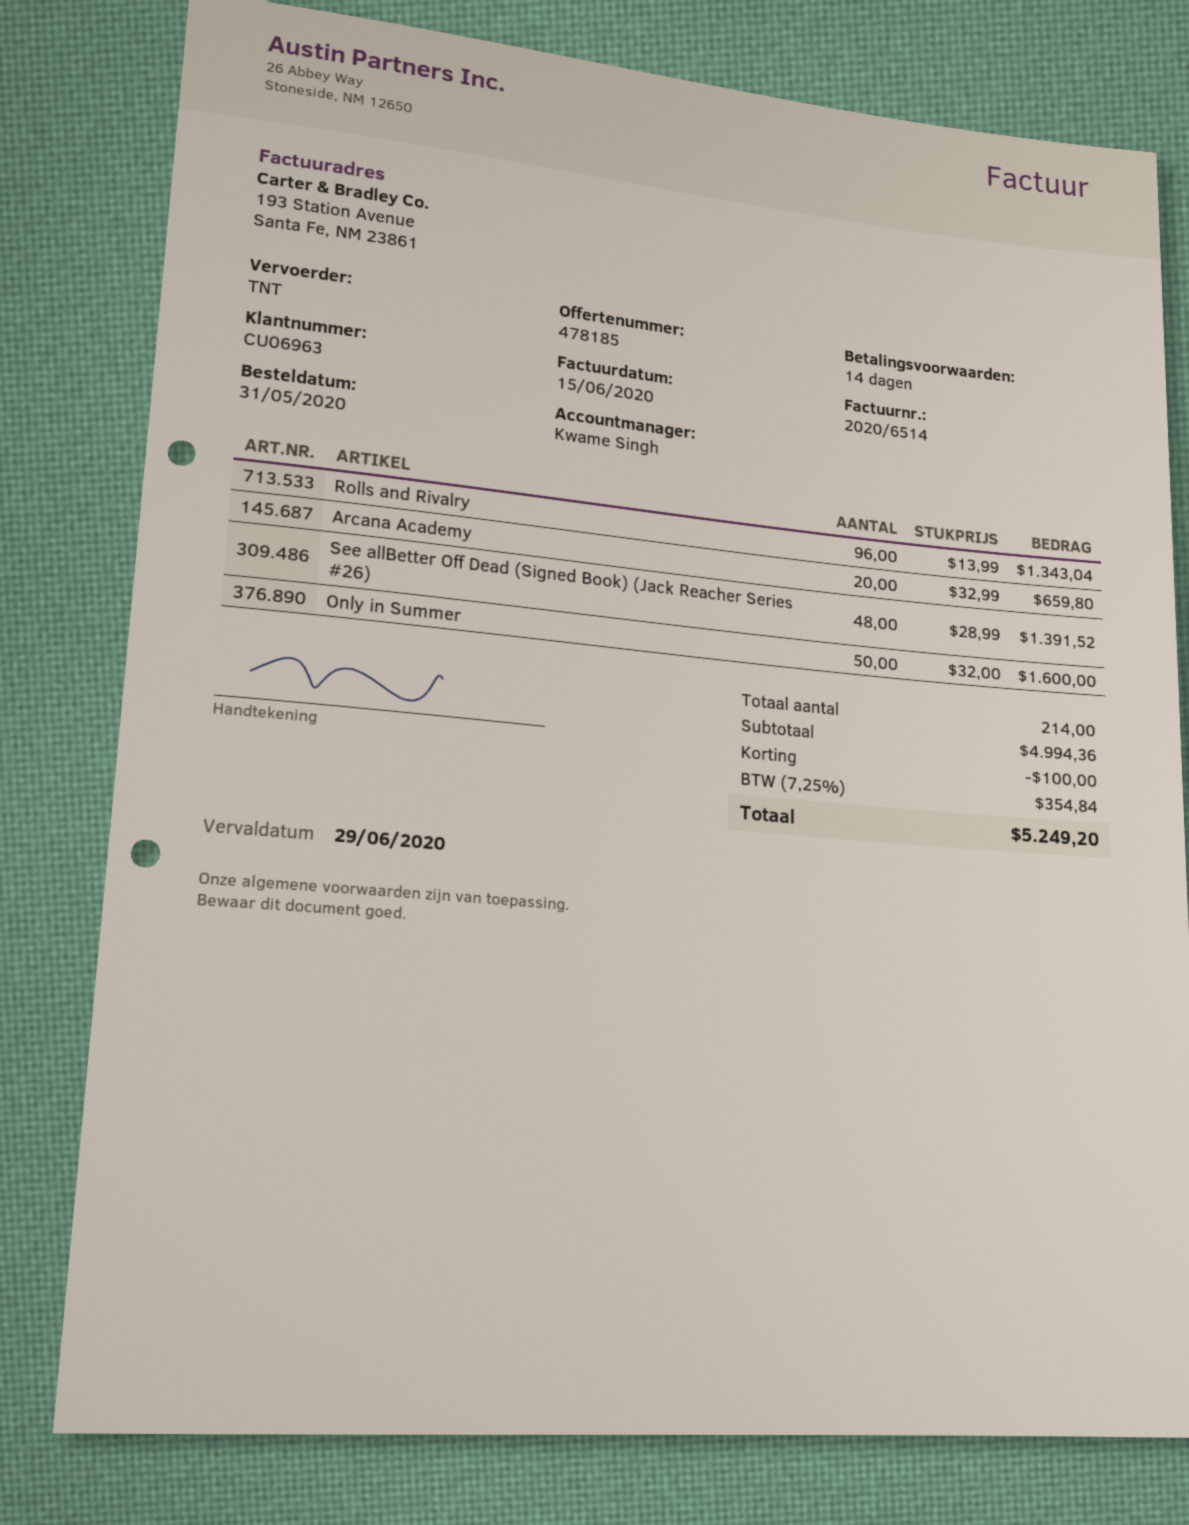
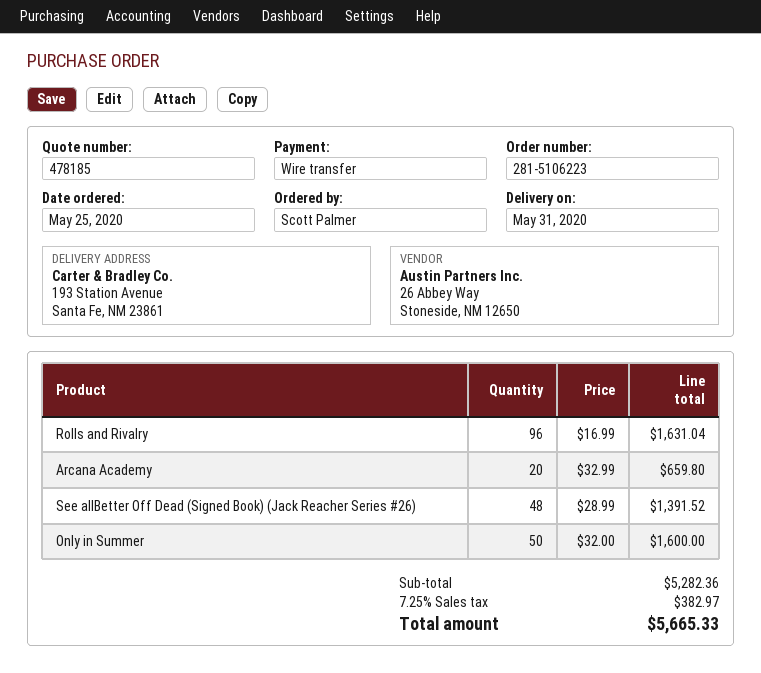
order date: 2020-05-31 -> 2020-05-25
Rolls and Rivalry: 96 x 13.99 = 1343.04 -> 96 x 16.99 = 1631.04
subtotal: 4994.36 -> 5282.36
discount: 100.00 -> none
tax: 7.25% = 354.84 -> 7.25% = 382.97
total: 5249.20 -> 5665.33

